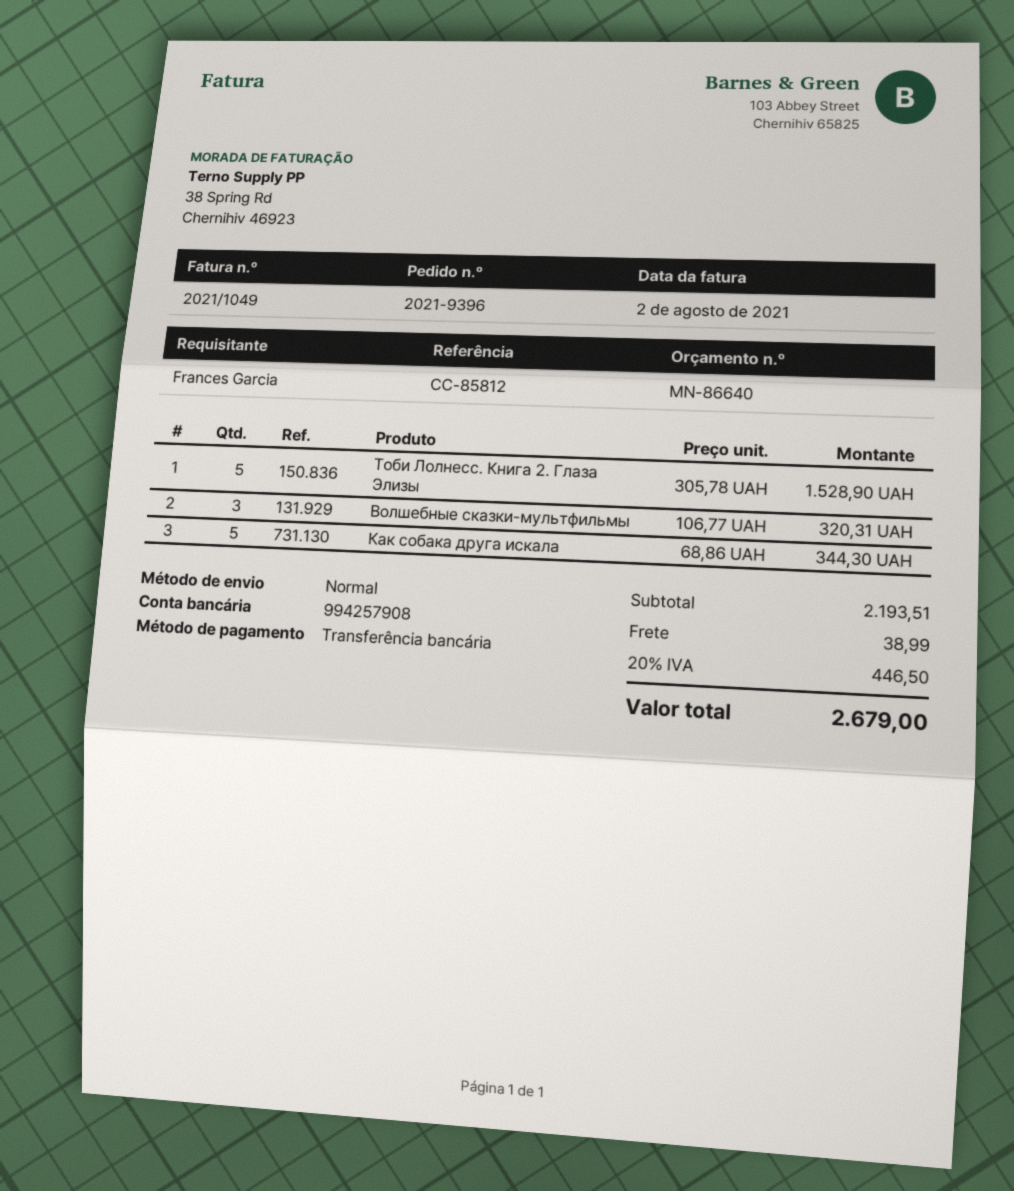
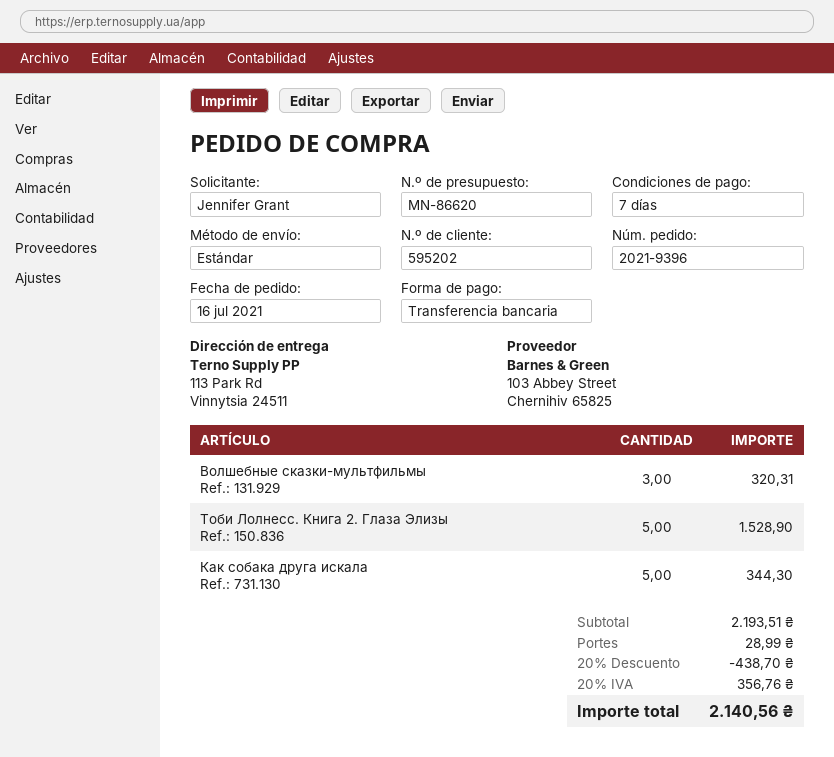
quote number: MN-86640 -> MN-86620
ordered by: Frances Garcia -> Jennifer Grant
discount: none -> 20% = 438.70
shipping: 38.99 -> 28.99
tax: 20% = 446.50 -> 20% = 356.76
total: 2679.00 -> 2140.56

